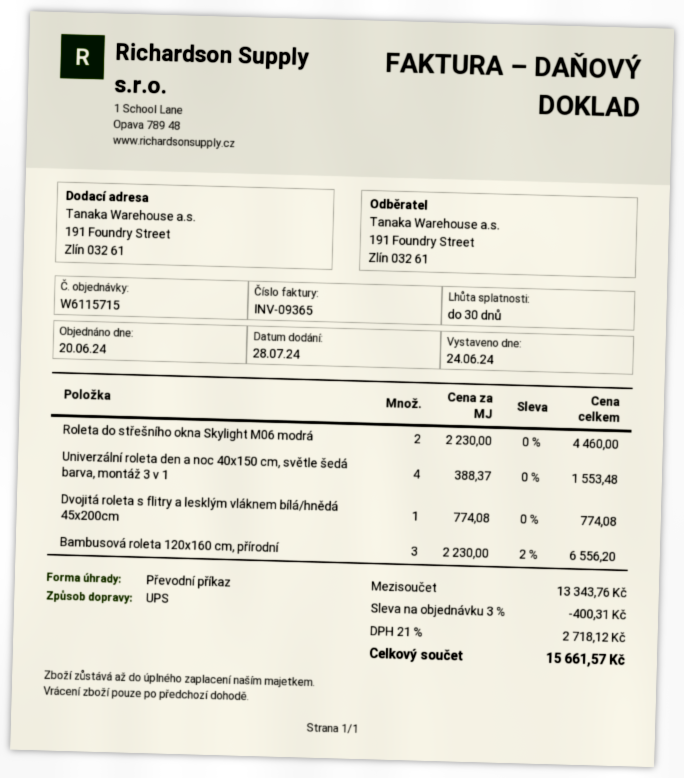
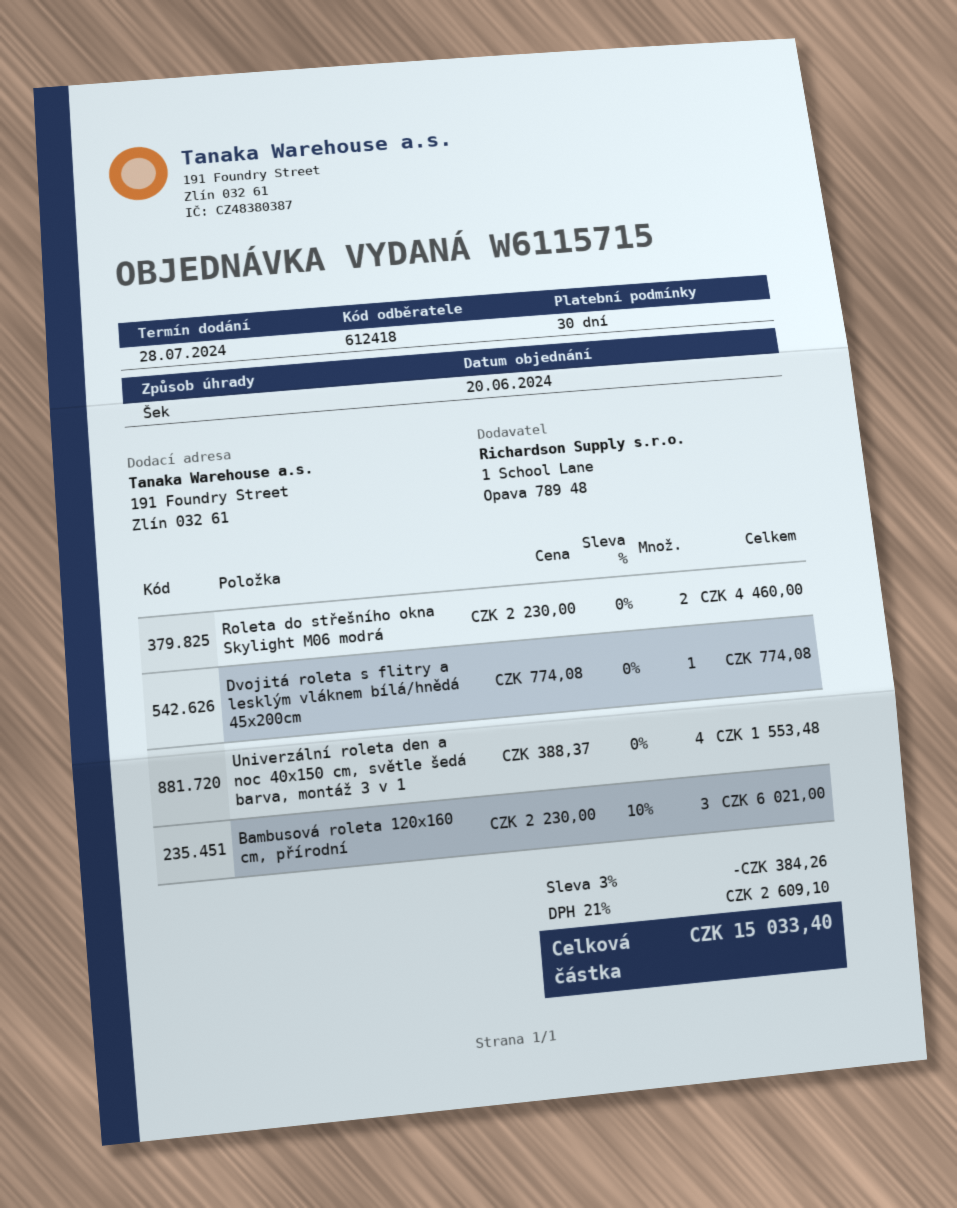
payment method: bank transfer -> cheque
Bambusová roleta 120x160 cm, přírodní: 3 x 2230.00 - 2% = 6556.20 -> 3 x 2230.00 - 10% = 6021.00
discount: 3% = 400.31 -> 3% = 384.26
tax: 21% = 2718.12 -> 21% = 2609.10
total: 15661.57 -> 15033.40

